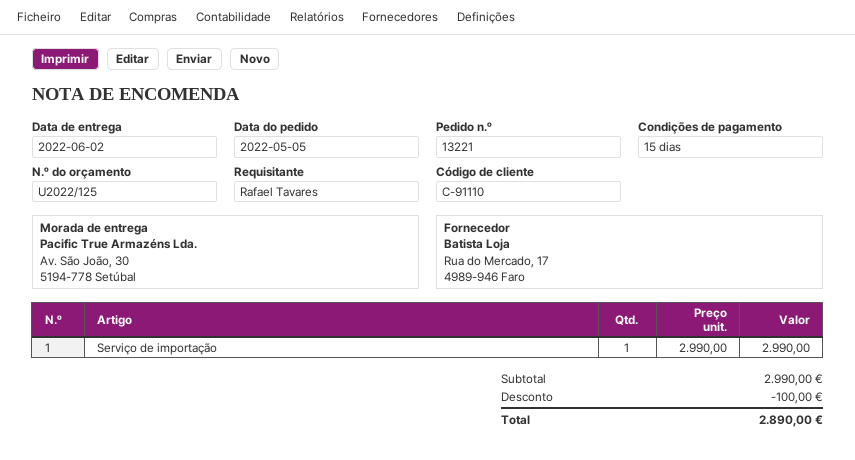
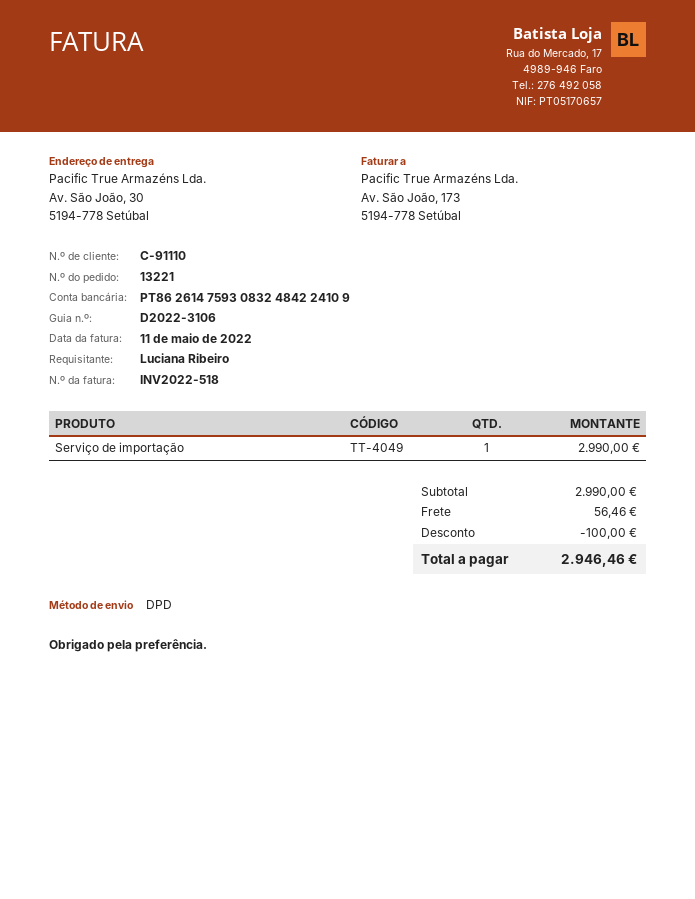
ordered by: Rafael Tavares -> Luciana Ribeiro
shipping: none -> 56.46
total: 2890.00 -> 2946.46

